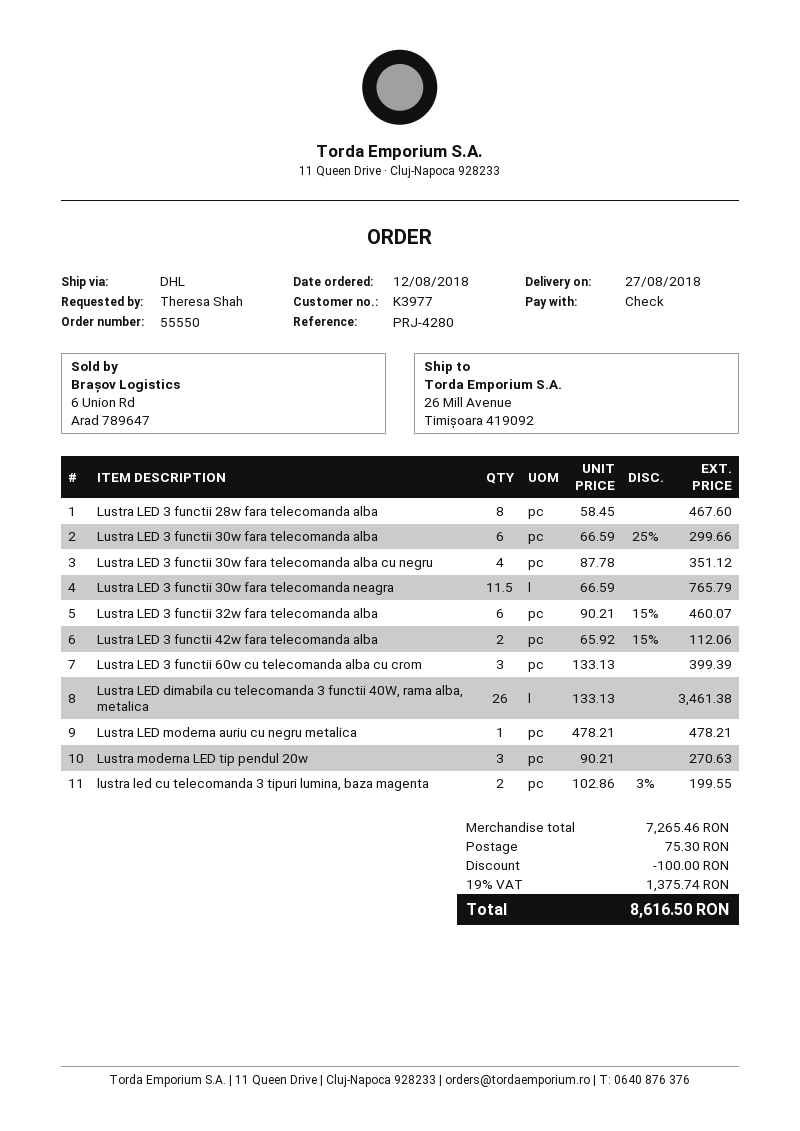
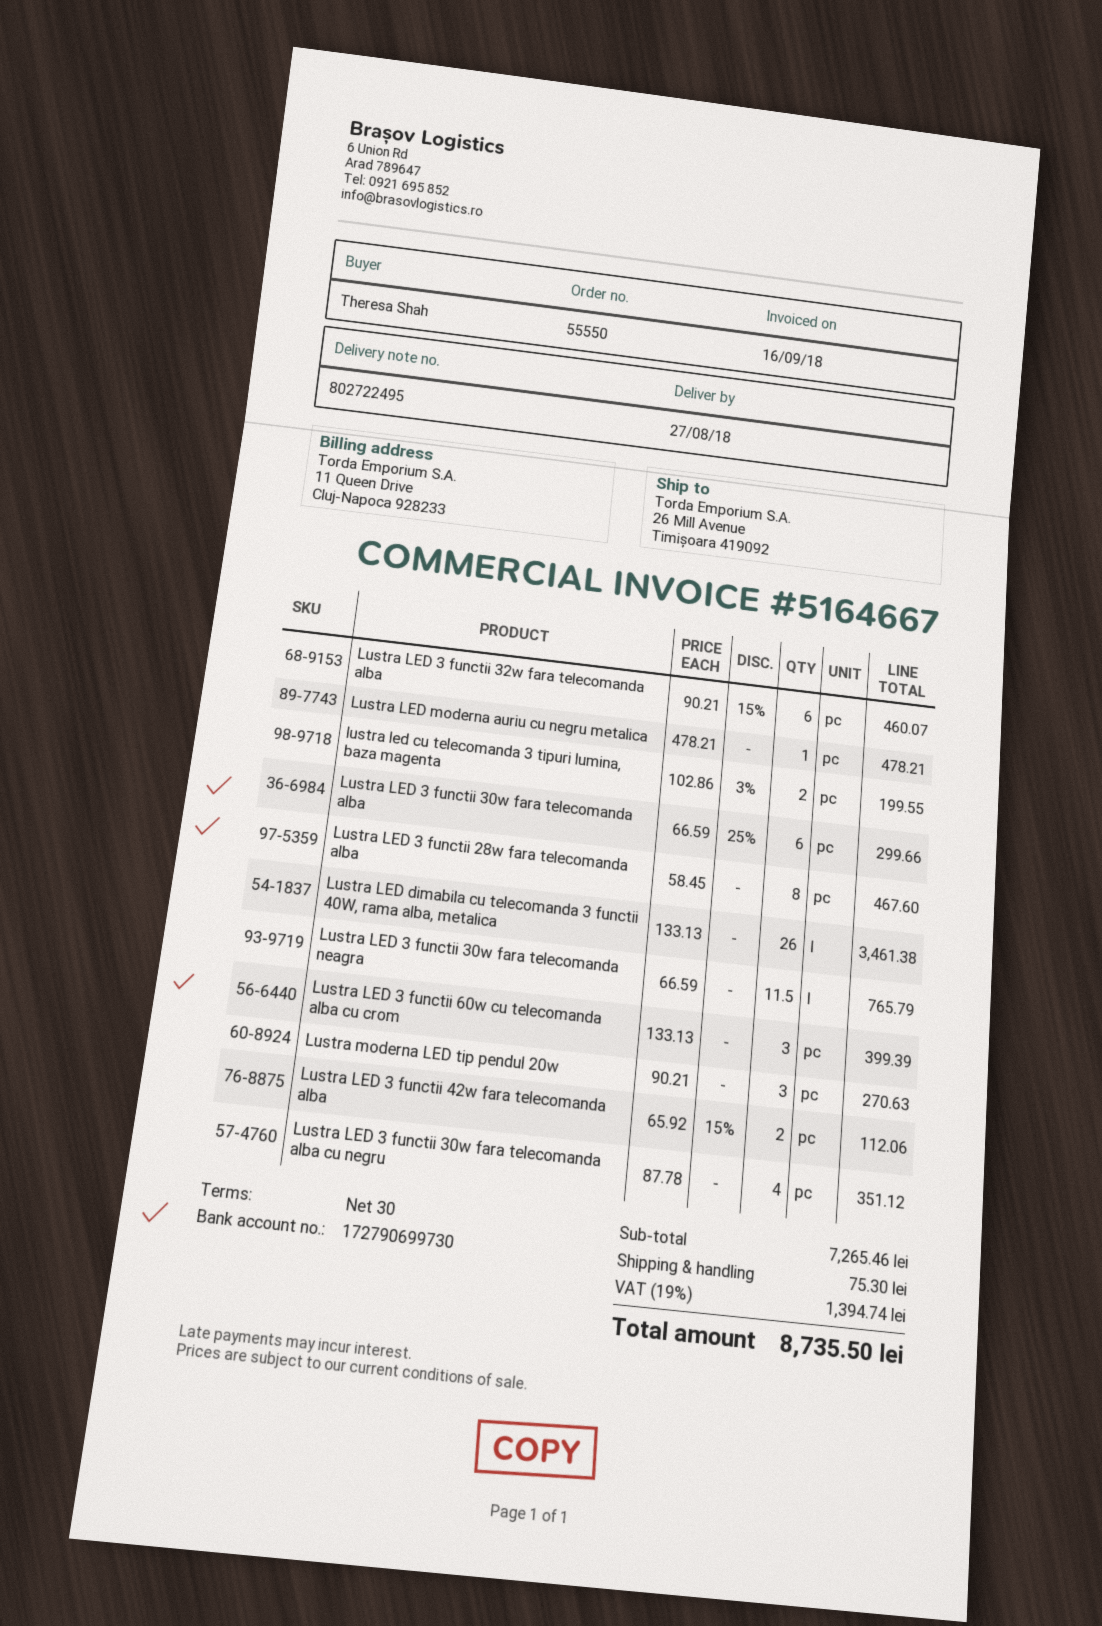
discount: 100.00 -> none
tax: 19% = 1375.74 -> 19% = 1394.74
total: 8616.50 -> 8735.50

